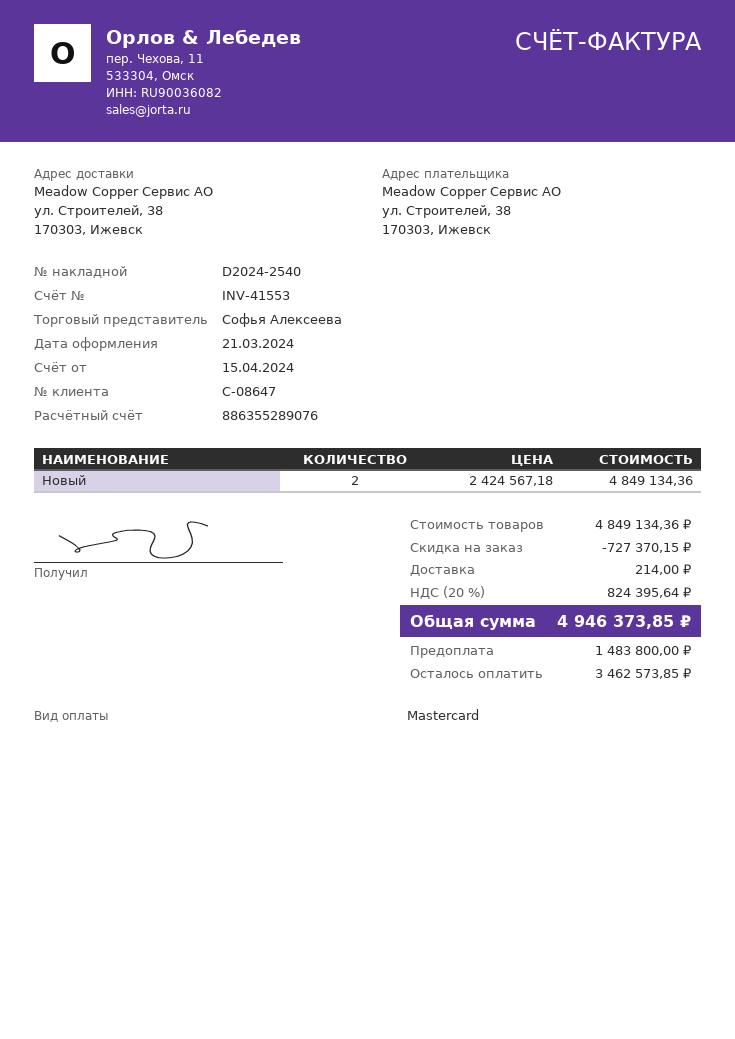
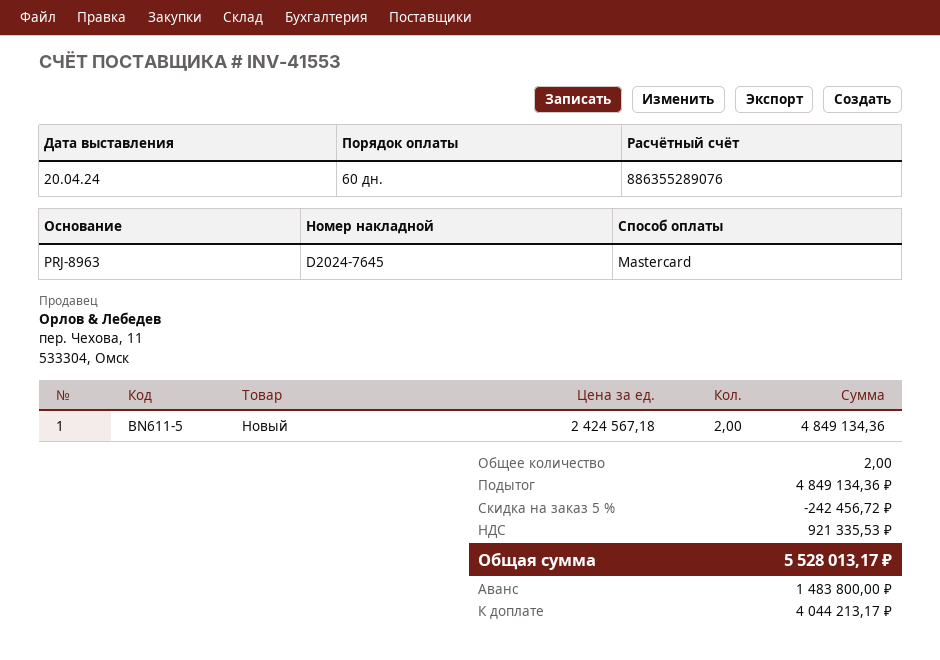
delivery note number: D2024-2540 -> D2024-7645
invoice date: 2024-04-15 -> 2024-04-20
discount: 727370.15 -> 242456.72
shipping: 214.00 -> none
tax: 824395.64 -> 921335.53
total: 4946373.85 -> 5528013.17
balance: 3462573.85 -> 4044213.17

